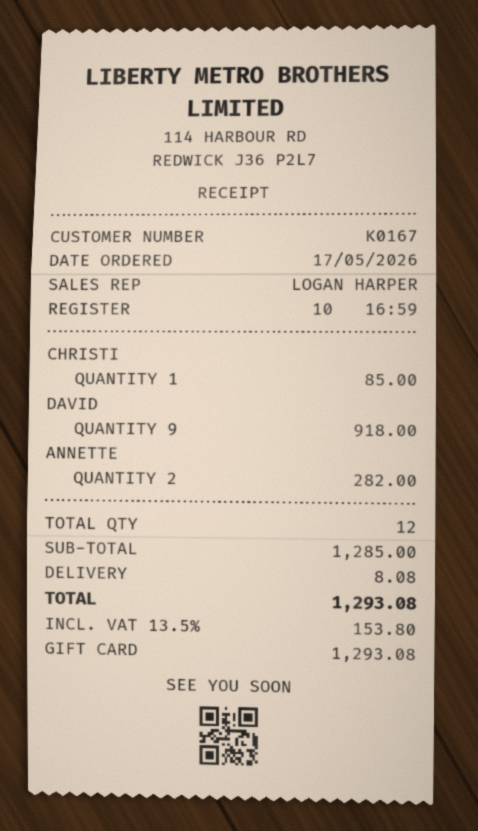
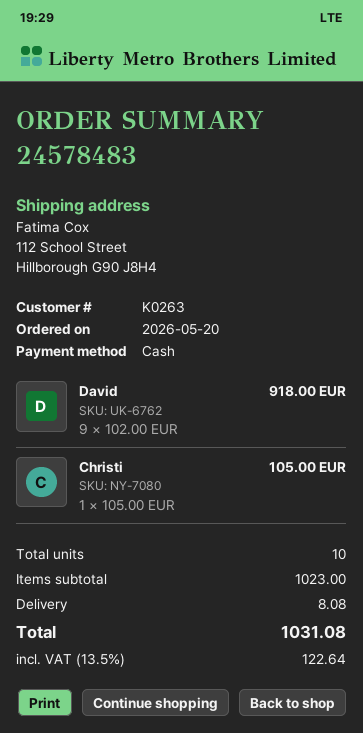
order date: 2026-05-17 -> 2026-05-20
customer number: K0167 -> K0263
payment method: gift card -> cash
CHRISTI: 1 for 85.00 -> 1 for 105.00
ANNETTE: 2 for 282.00 -> none
total quantity: 12 -> 10
subtotal: 1285.00 -> 1023.00
tax: 13.5% = 153.80 -> 13.5% = 122.64
total: 1293.08 -> 1031.08

